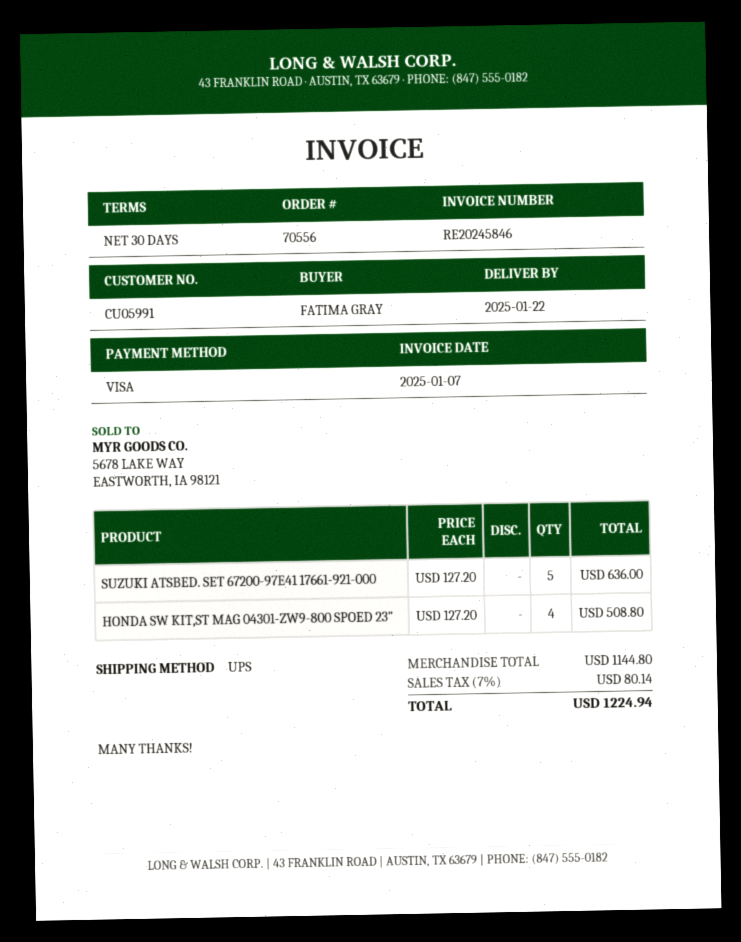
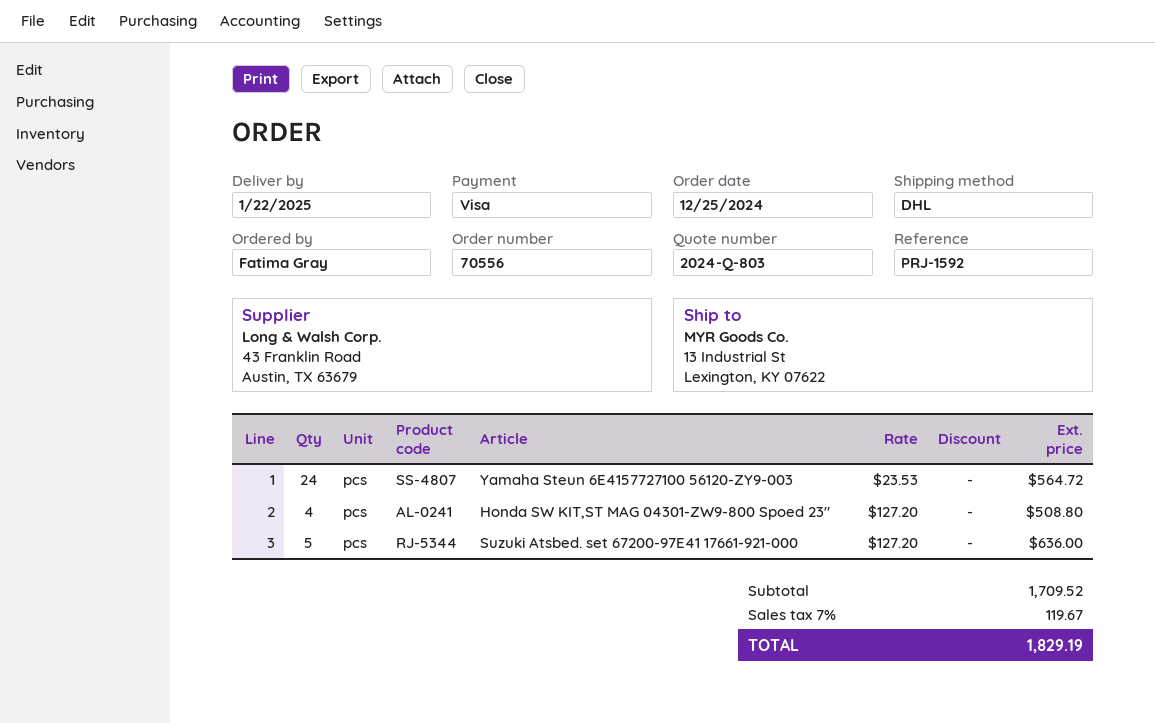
shipping method: UPS -> DHL
Yamaha Steun 6E4157727100 56120-ZY9-003: none -> 24 x 23.53 = 564.72
subtotal: 1144.80 -> 1709.52
tax: 7% = 80.14 -> 7% = 119.67
total: 1224.94 -> 1829.19

